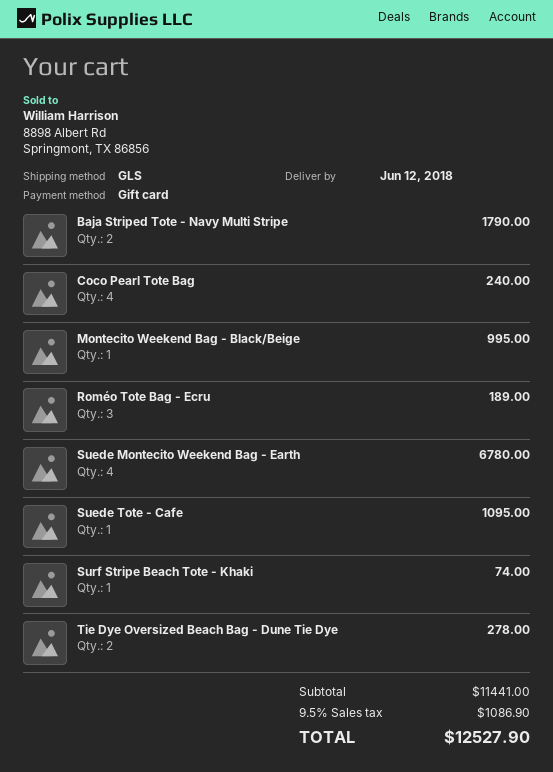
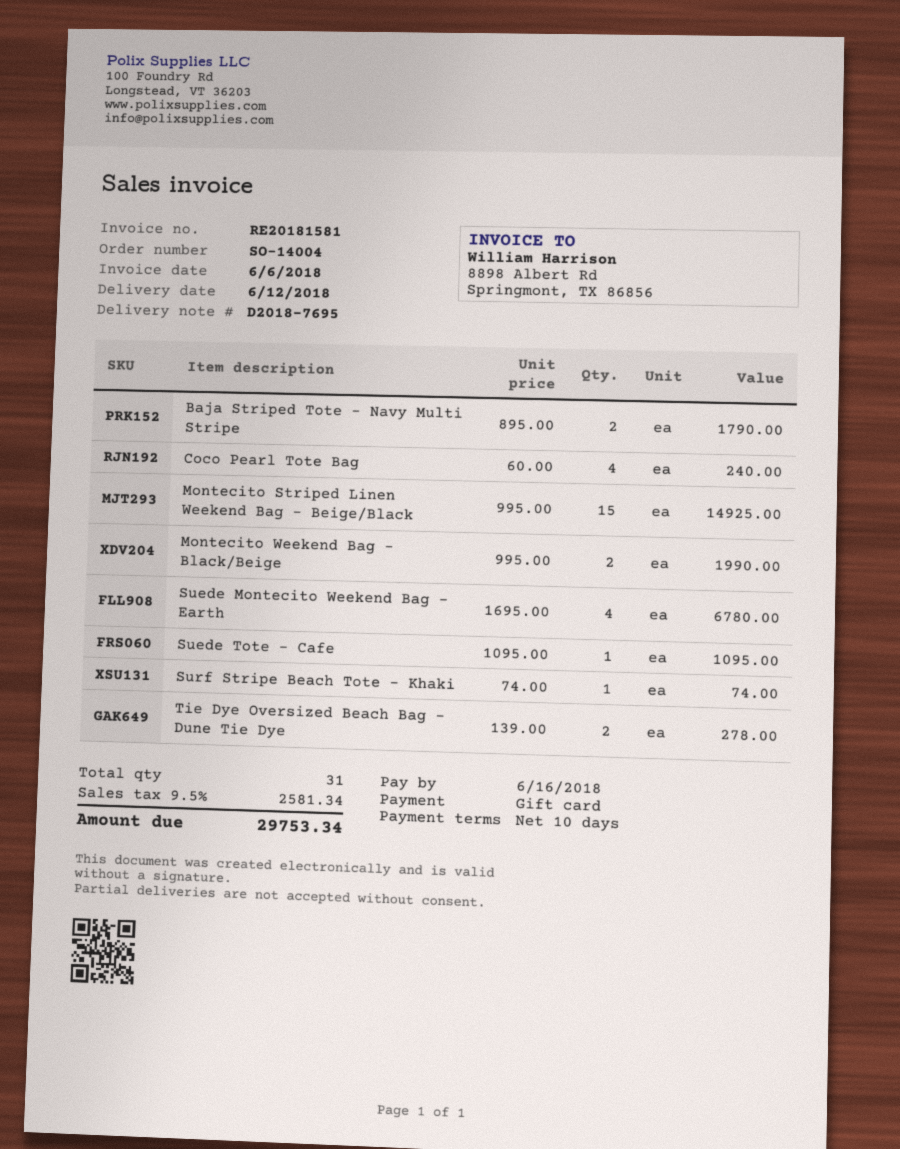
Montecito Weekend Bag - Black/Beige: 1 for 995.00 -> 2 for 1990.00
Roméo Tote Bag - Ecru: 3 for 189.00 -> none
Montecito Striped Linen Weekend Bag - Beige/Black: none -> 15 for 14925.00
tax: 9.5% = 1086.90 -> 9.5% = 2581.34
total: 12527.90 -> 29753.34

